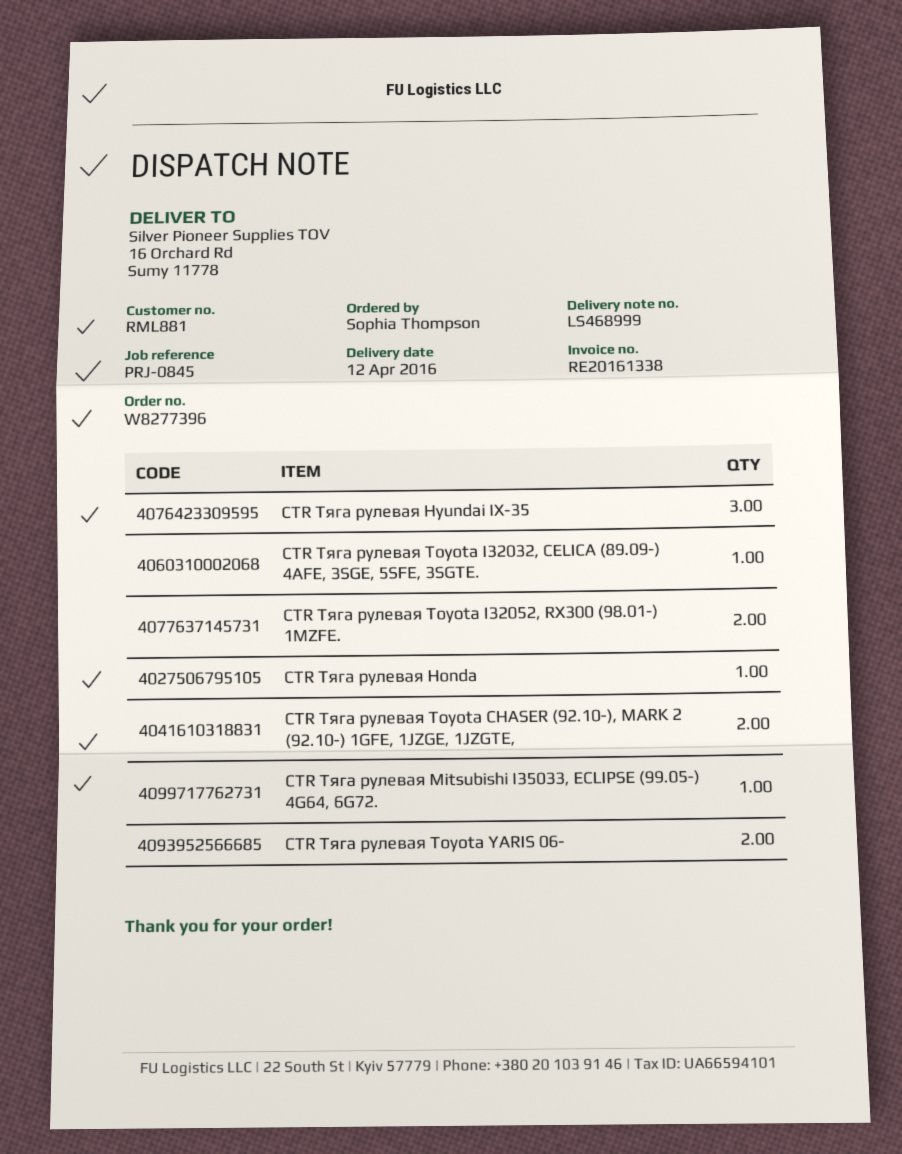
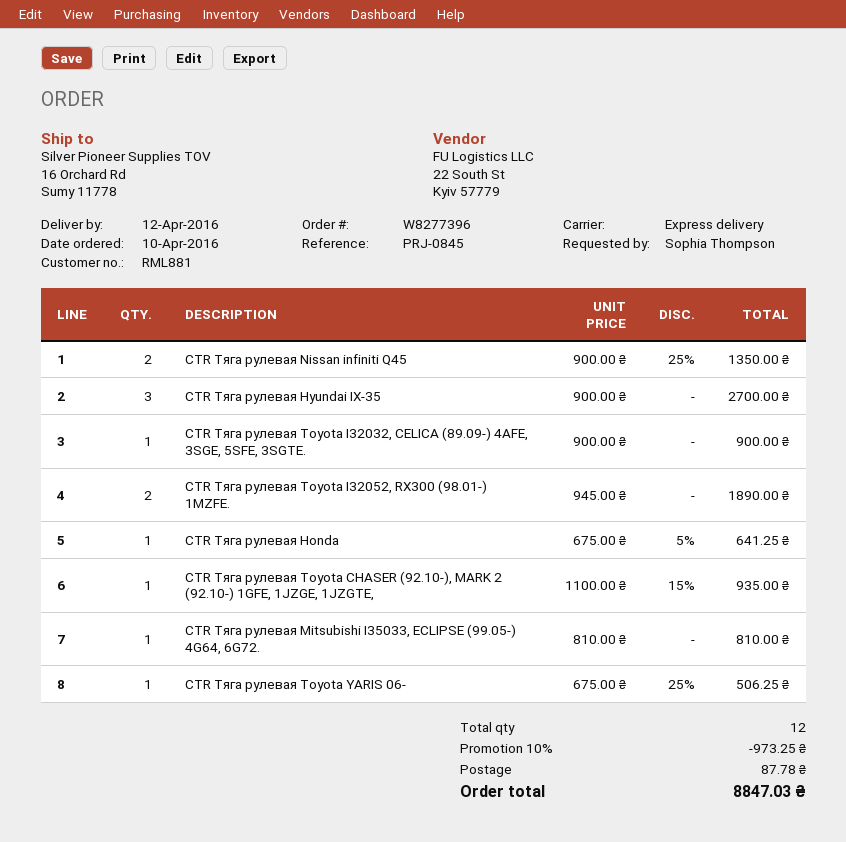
CTR Тяга рулевая Toyota CHASER (92.10-), MARK 2 (92.10-) 1GFE, 1JZGE, 1JZGTE,: 2 -> 1
CTR Тяга рулевая Toyota YARIS 06-: 2 -> 1
CTR Тяга рулевая Nissan infiniti Q45: none -> 2

